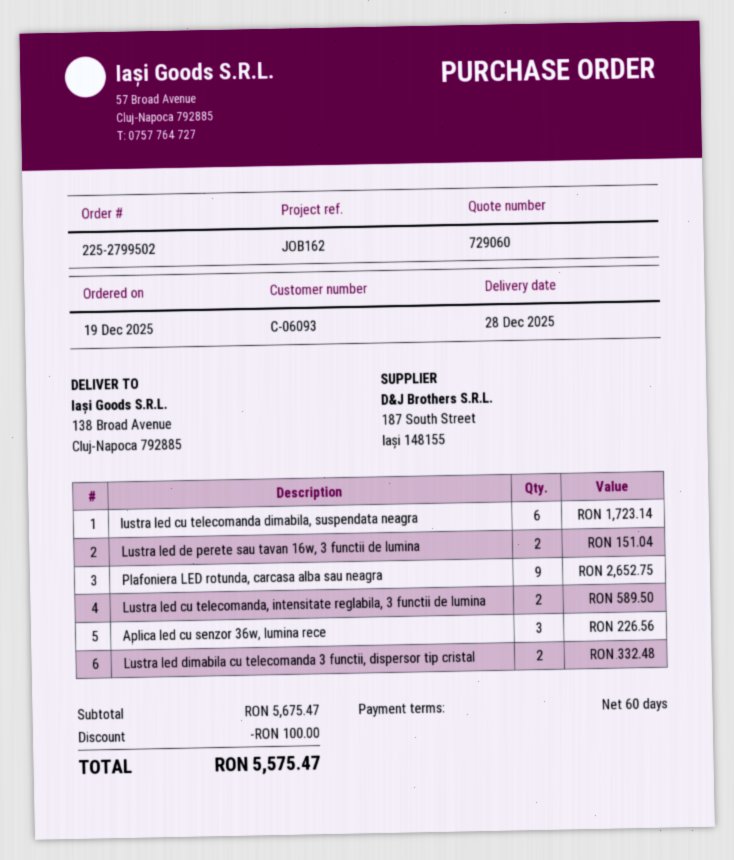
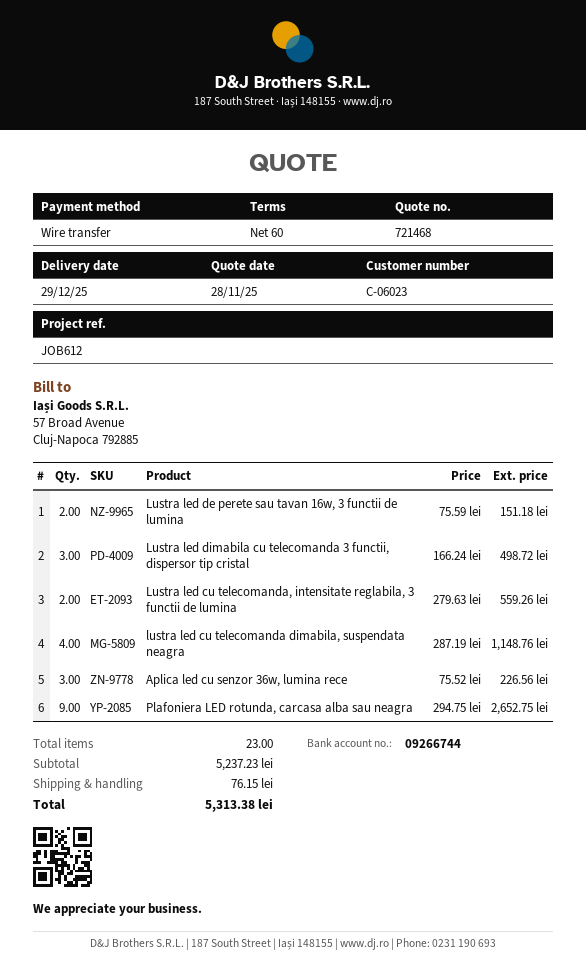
quote number: 729060 -> 721468
delivery date: 2025-12-28 -> 2025-12-29
customer number: C-06093 -> C-06023
reference: JOB162 -> JOB612
lustra led cu telecomanda dimabila, suspendata neagra: 6 for 1723.14 -> 4 for 1148.76
Lustra led de perete sau tavan 16w, 3 functii de lumina: 2 for 151.04 -> 2 for 151.18
Lustra led cu telecomanda, intensitate reglabila, 3 functii de lumina: 2 for 589.50 -> 2 for 559.26
Lustra led dimabila cu telecomanda 3 functii, dispersor tip cristal: 2 for 332.48 -> 3 for 498.72
subtotal: 5675.47 -> 5237.23
discount: 100.00 -> none
shipping: none -> 76.15
total: 5575.47 -> 5313.38

